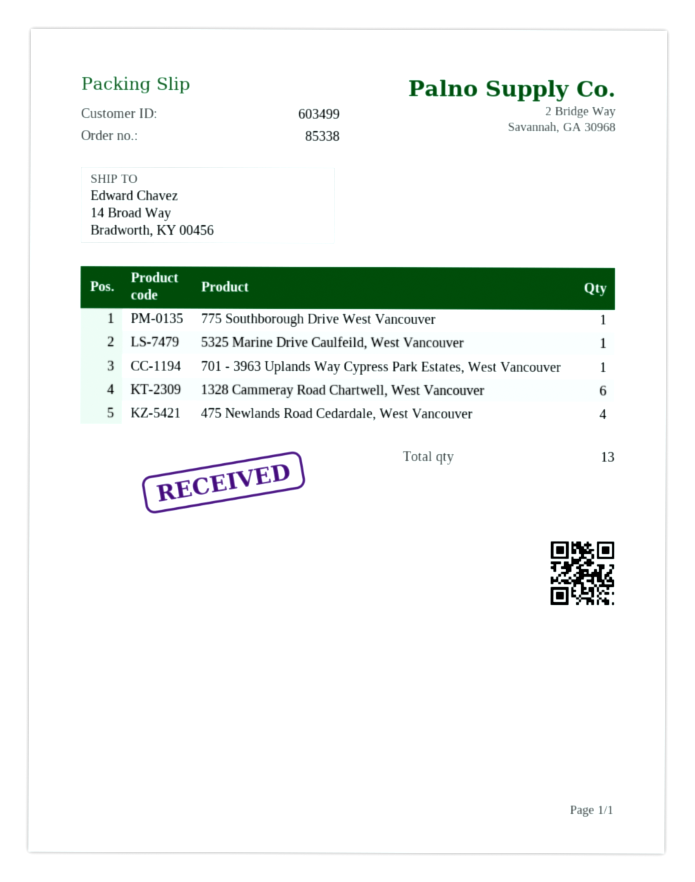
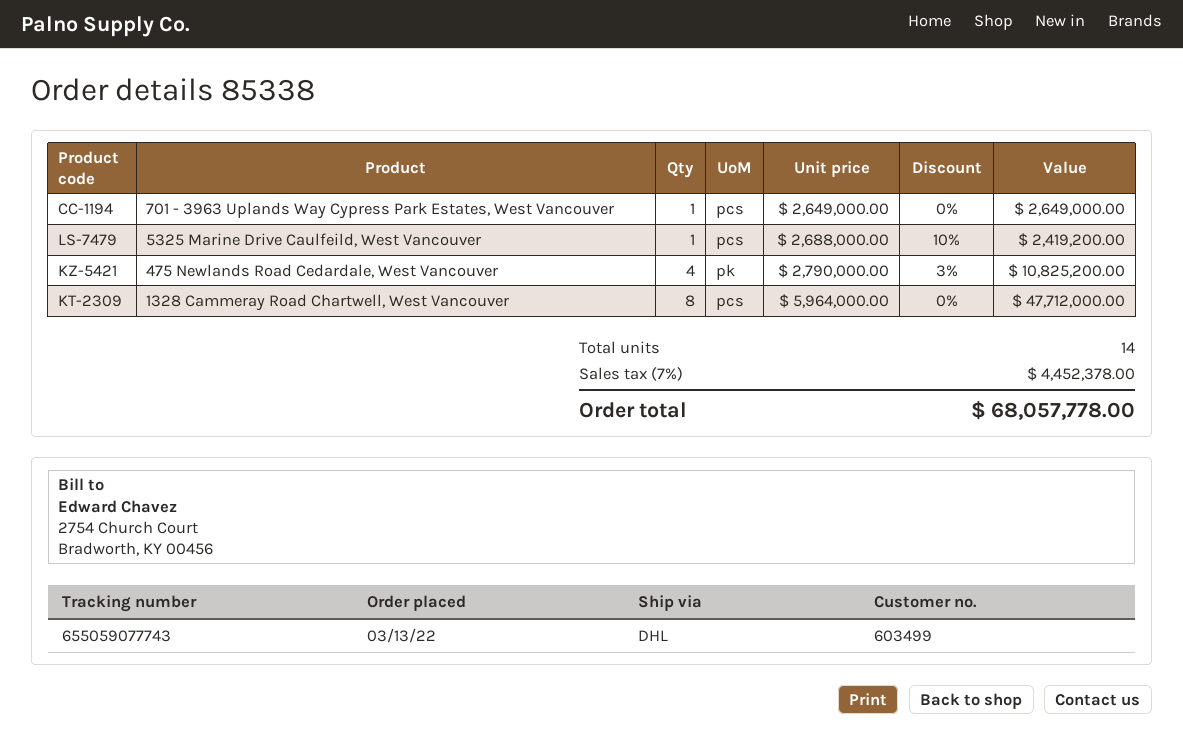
775 Southborough Drive West Vancouver: 1 -> none
1328 Cammeray Road Chartwell, West Vancouver: 6 -> 8
total quantity: 13 -> 14

